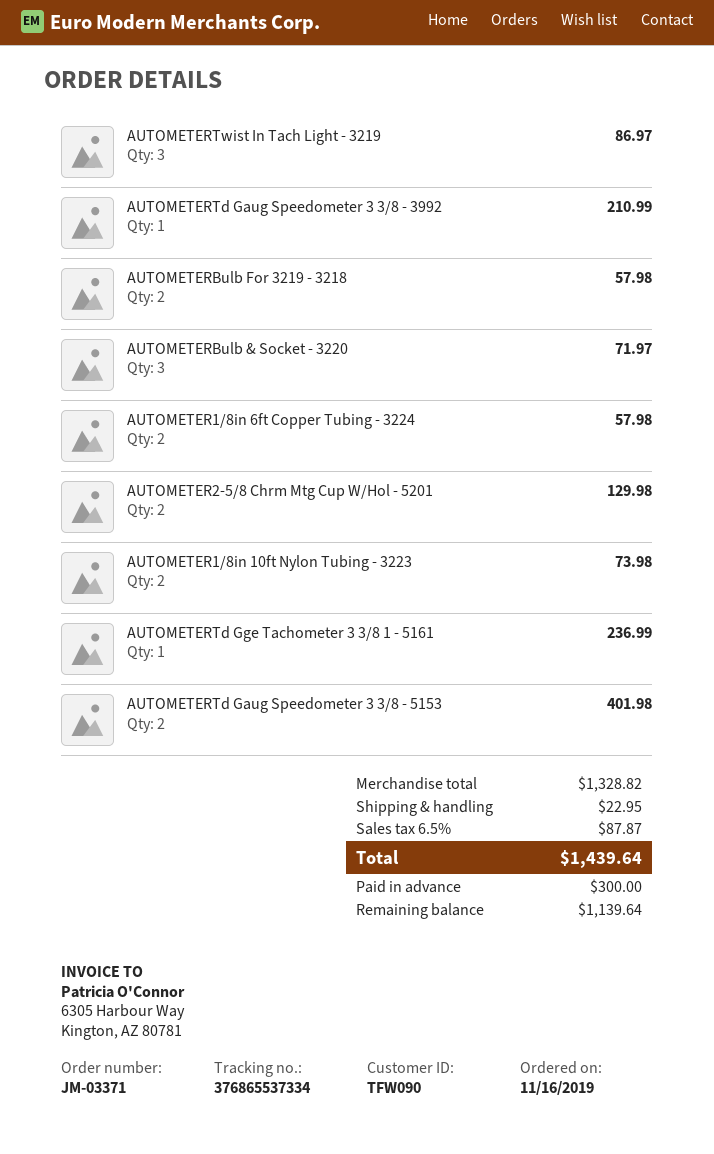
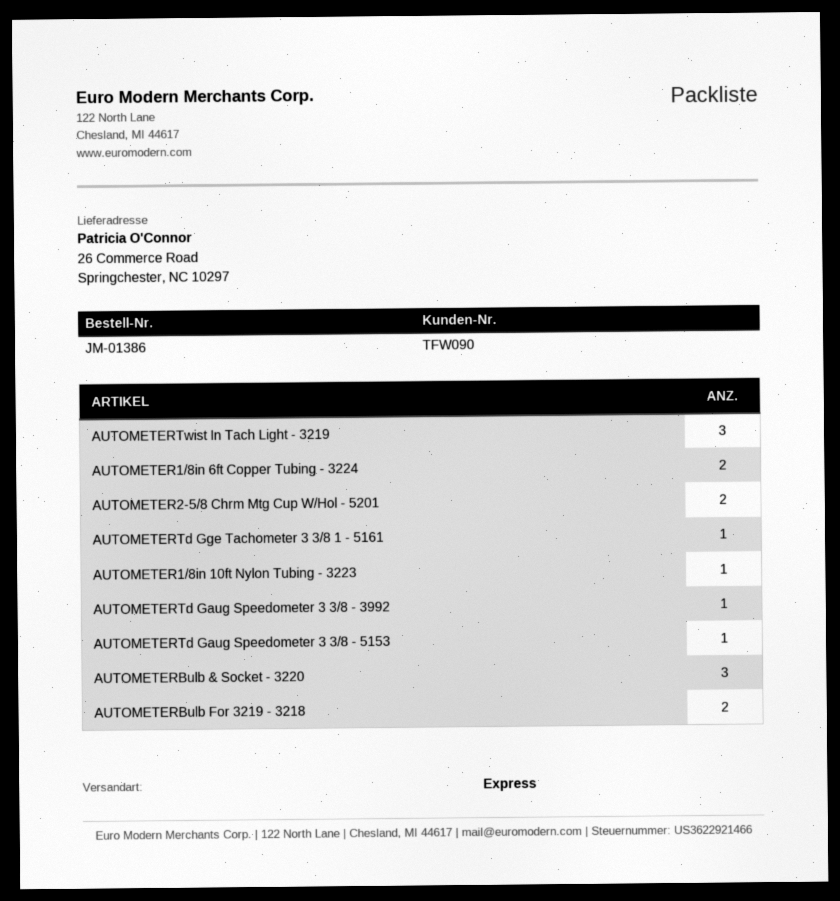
order number: JM-03371 -> JM-01386
AUTOMETER1/8in 10ft Nylon Tubing - 3223: 2 -> 1
AUTOMETERTd Gaug Speedometer 3 3/8 - 5153: 2 -> 1

